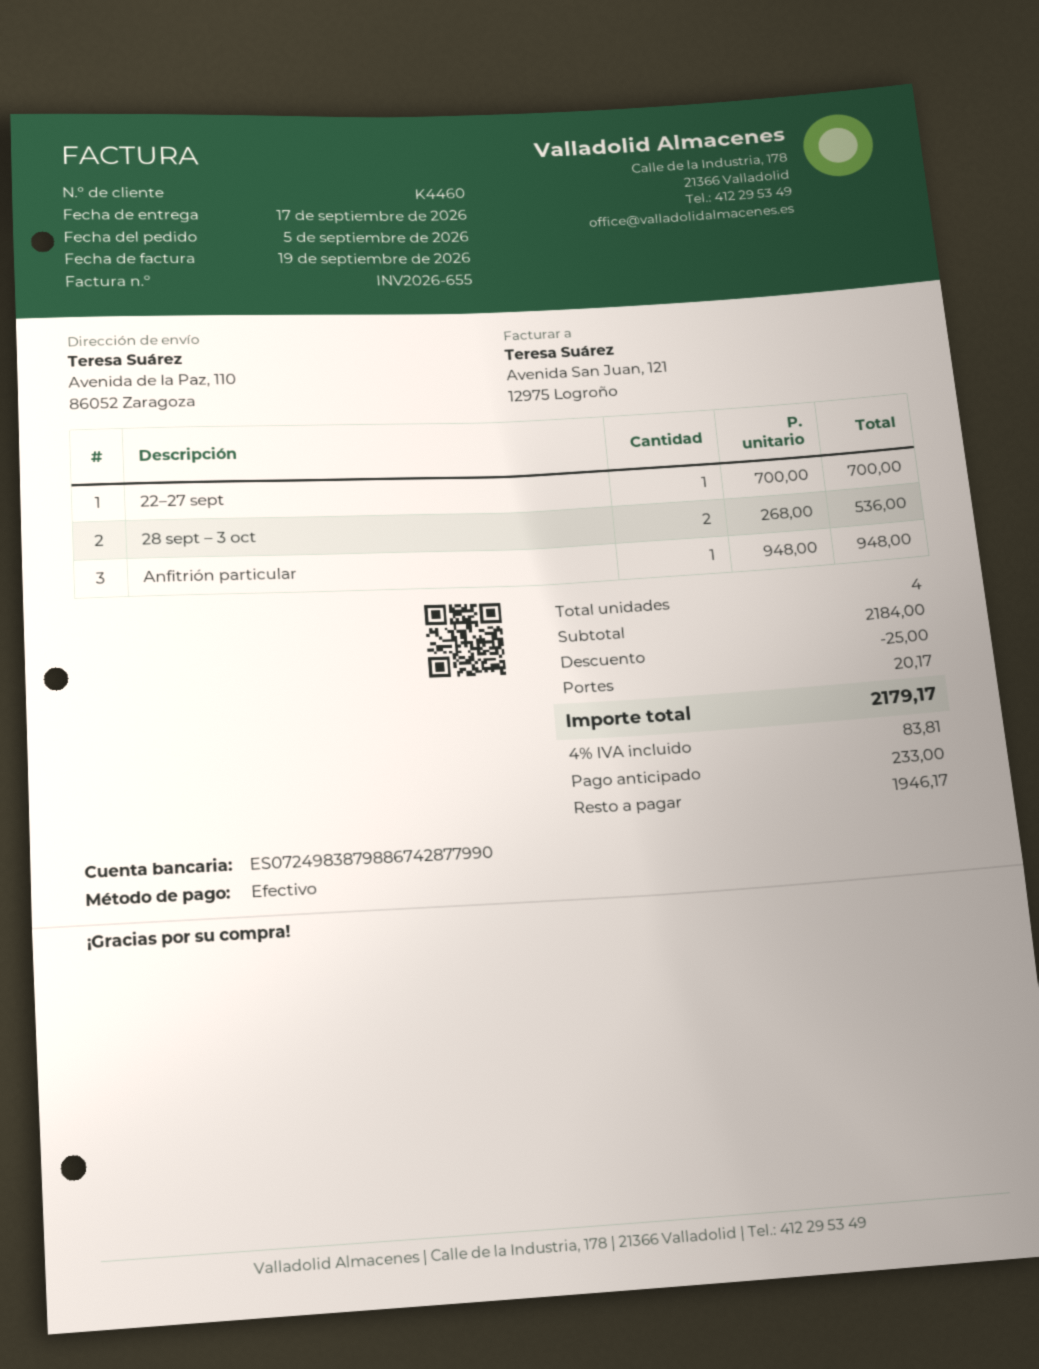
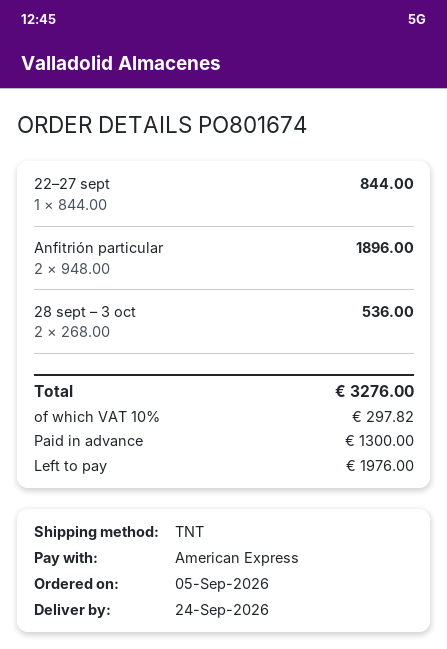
delivery date: 2026-09-17 -> 2026-09-24
payment method: cash -> American Express
22–27 sept: 1 x 700.00 = 700.00 -> 1 x 844.00 = 844.00
Anfitrión particular: 1 x 948.00 = 948.00 -> 2 x 948.00 = 1896.00
discount: 25.00 -> none
shipping: 20.17 -> none
tax: 4% = 83.81 -> 10% = 297.82
total: 2179.17 -> 3276.00
deposit: 233.00 -> 1300.00
balance: 1946.17 -> 1976.00

